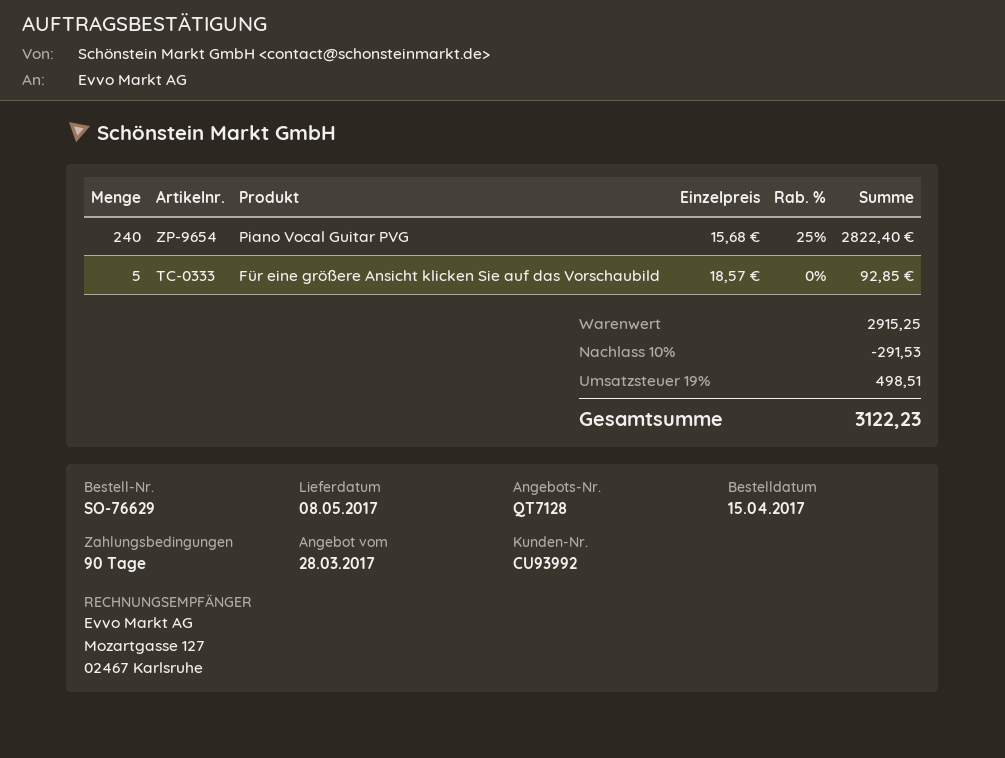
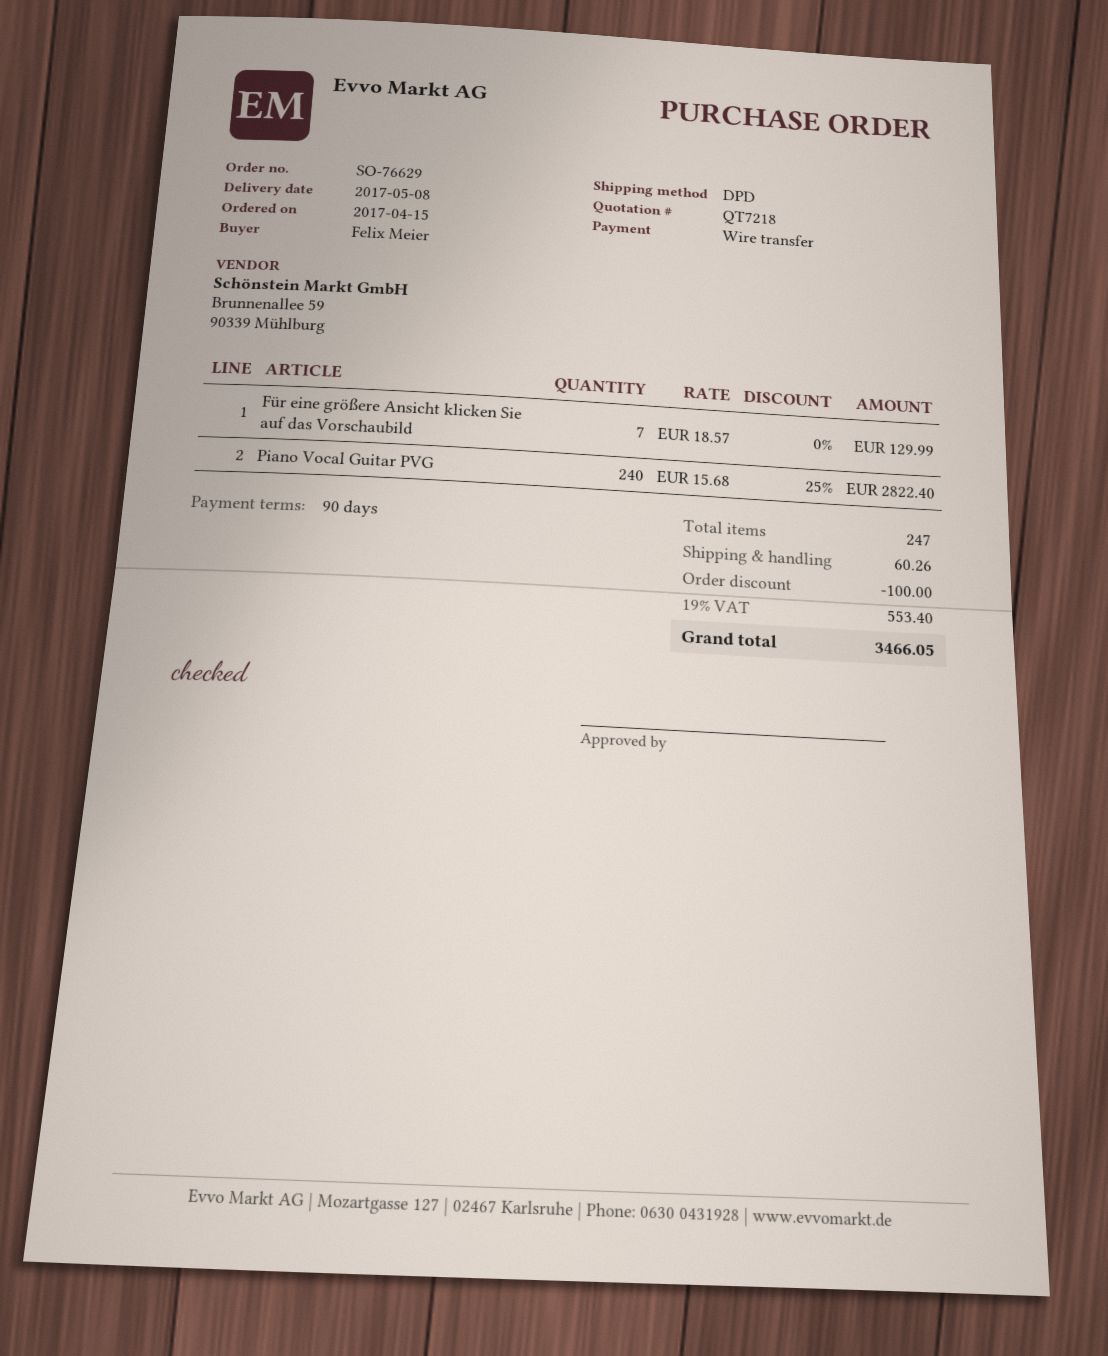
quote number: QT7128 -> QT7218
Für eine größere Ansicht klicken Sie auf das Vorschaubild: 5 x 18.57 = 92.85 -> 7 x 18.57 = 129.99
discount: 291.53 -> 100.00
shipping: none -> 60.26
tax: 19% = 498.51 -> 19% = 553.40
total: 3122.23 -> 3466.05

